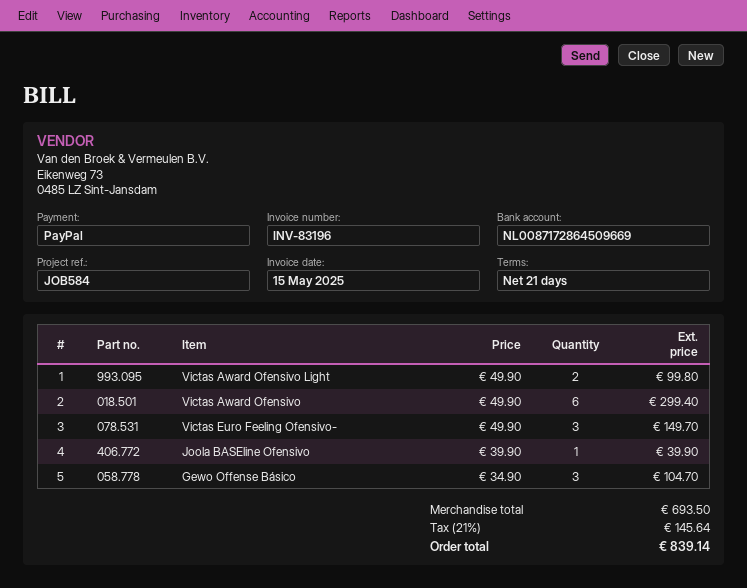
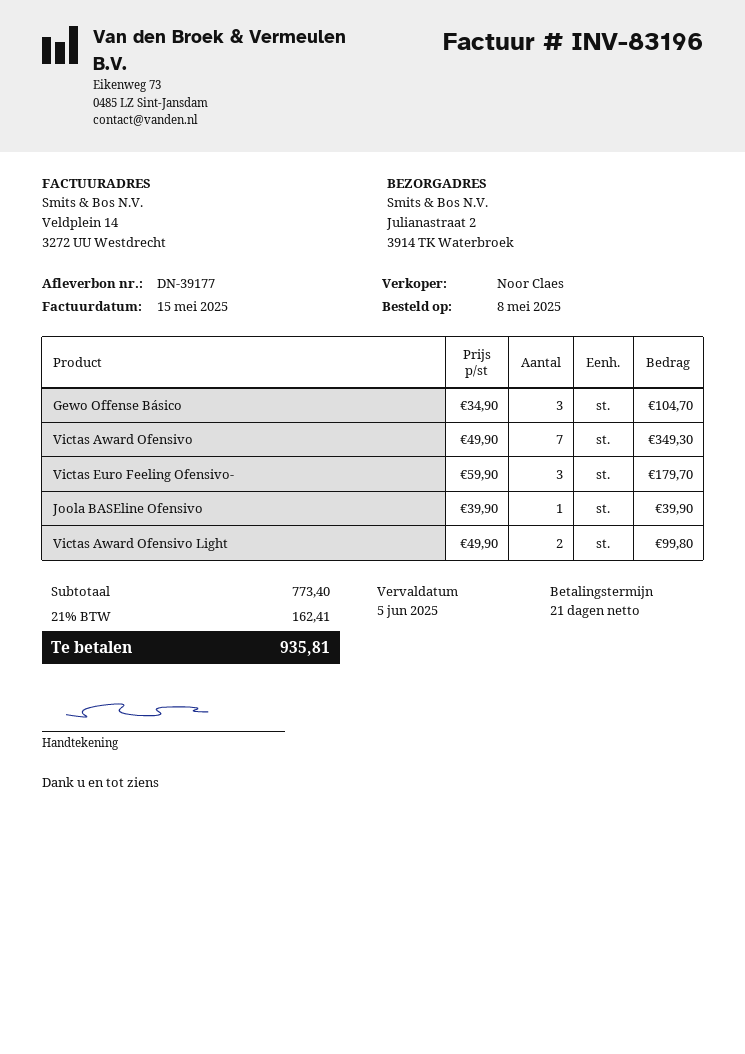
Victas Award Ofensivo: 6 x 49.90 = 299.40 -> 7 x 49.90 = 349.30
Victas Euro Feeling Ofensivo-: 3 x 49.90 = 149.70 -> 3 x 59.90 = 179.70
subtotal: 693.50 -> 773.40
tax: 21% = 145.64 -> 21% = 162.41
total: 839.14 -> 935.81

